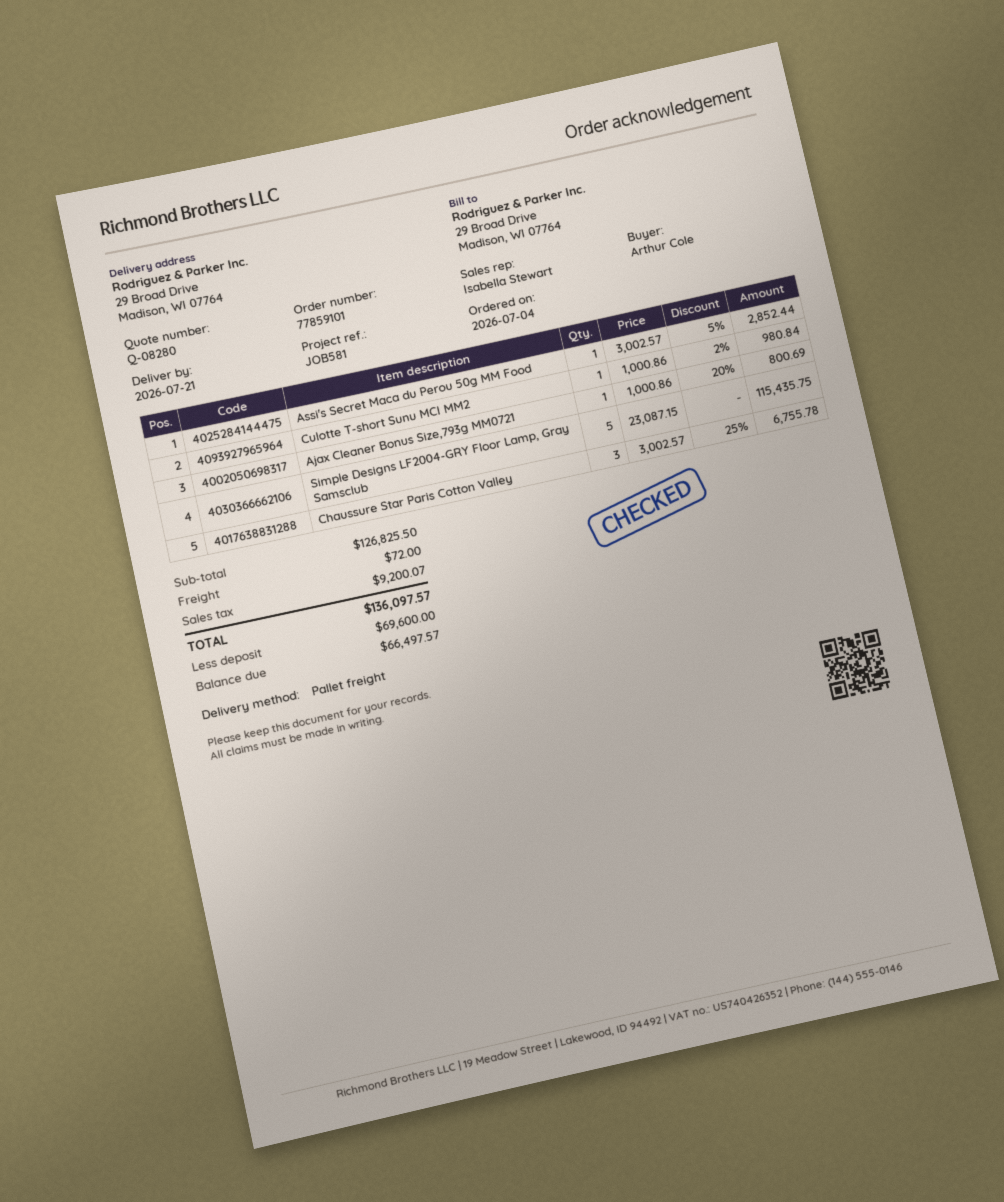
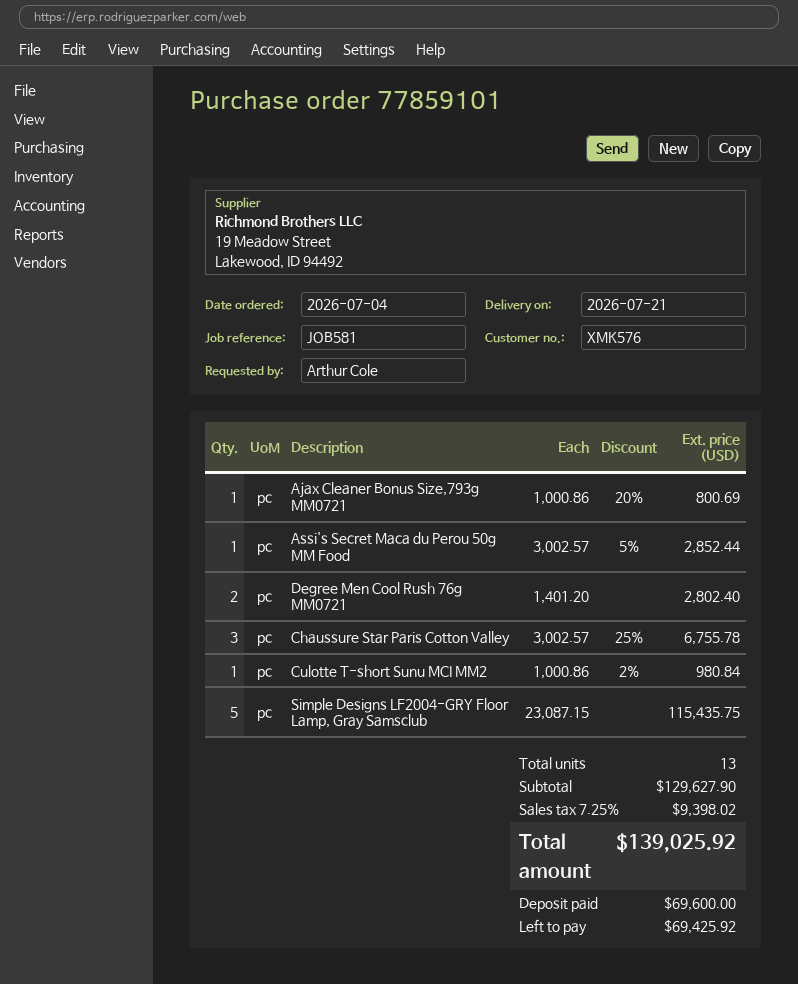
Degree Men Cool Rush 76g MM0721: none -> 2 x 1401.20 = 2802.40
subtotal: 126825.50 -> 129627.90
shipping: 72.00 -> none
tax: 9200.07 -> 9398.02
total: 136097.57 -> 139025.92
balance: 66497.57 -> 69425.92

